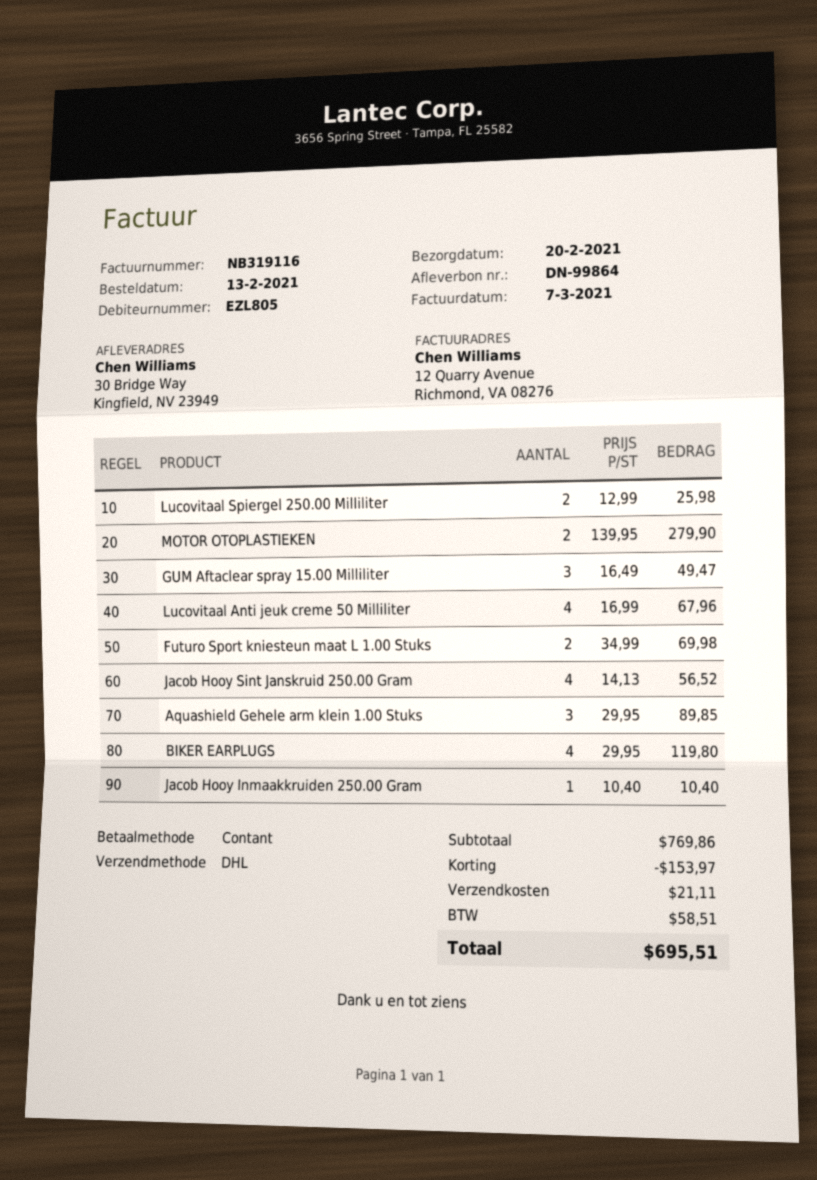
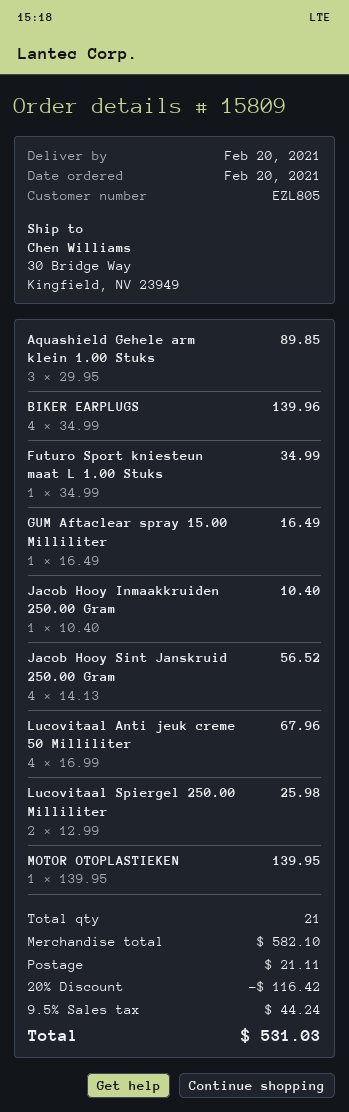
order date: 2021-02-13 -> 2021-02-20
MOTOR OTOPLASTIEKEN: 2 x 139.95 = 279.90 -> 1 x 139.95 = 139.95
GUM Aftaclear spray 15.00 Milliliter: 3 x 16.49 = 49.47 -> 1 x 16.49 = 16.49
Futuro Sport kniesteun maat L 1.00 Stuks: 2 x 34.99 = 69.98 -> 1 x 34.99 = 34.99
BIKER EARPLUGS: 4 x 29.95 = 119.80 -> 4 x 34.99 = 139.96
subtotal: 769.86 -> 582.10
discount: 153.97 -> 116.42
tax: 58.51 -> 44.24
total: 695.51 -> 531.03

